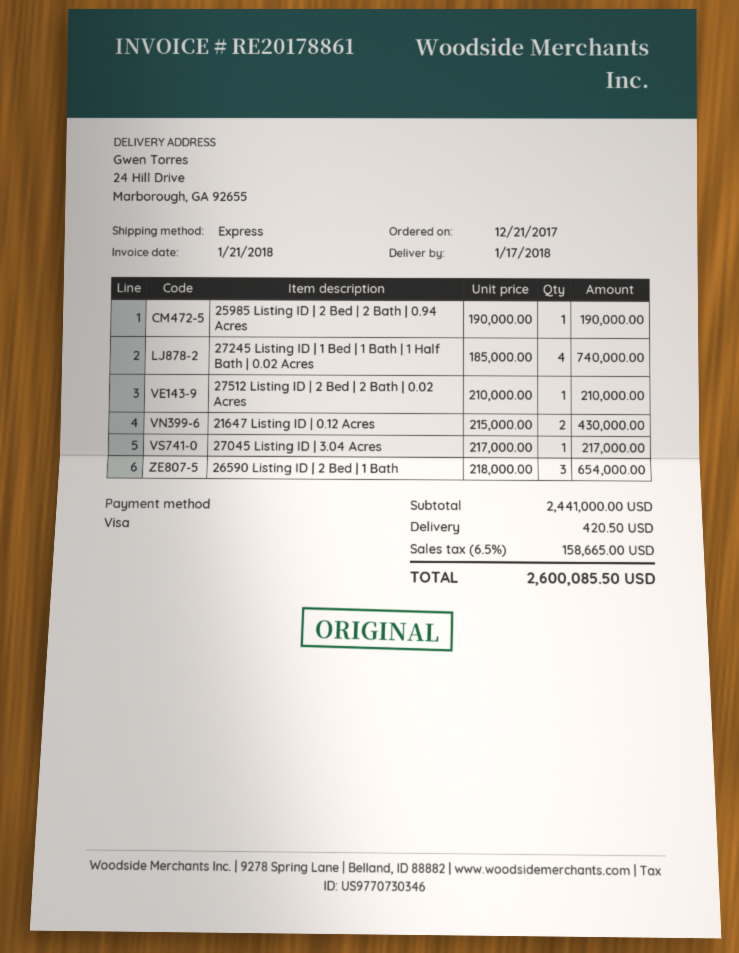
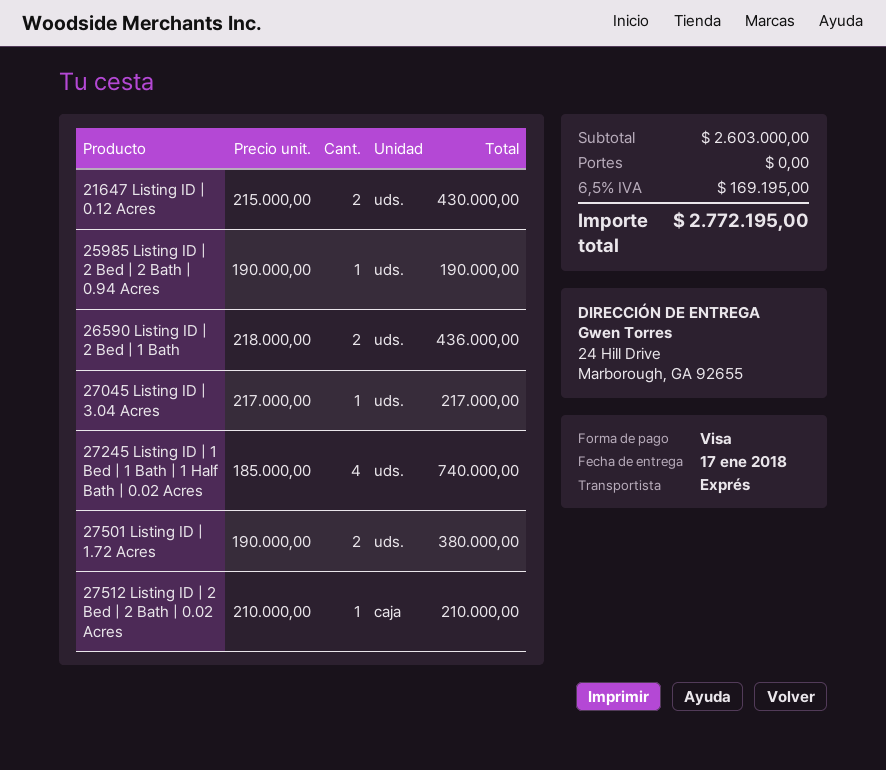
26590 Listing ID | 2 Bed | 1 Bath: 3 x 218000.00 = 654000.00 -> 2 x 218000.00 = 436000.00
27501 Listing ID | 1.72 Acres: none -> 2 x 190000.00 = 380000.00
subtotal: 2441000.00 -> 2603000.00
shipping: 420.50 -> 0.00
tax: 6.5% = 158665.00 -> 6.5% = 169195.00
total: 2600085.50 -> 2772195.00

